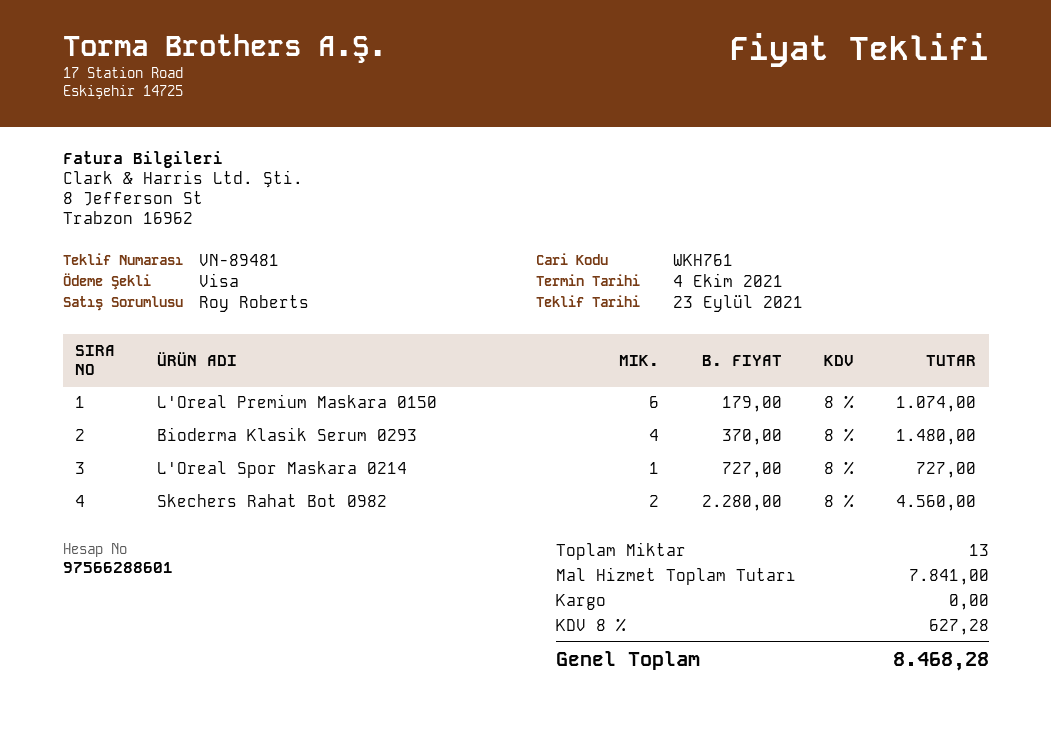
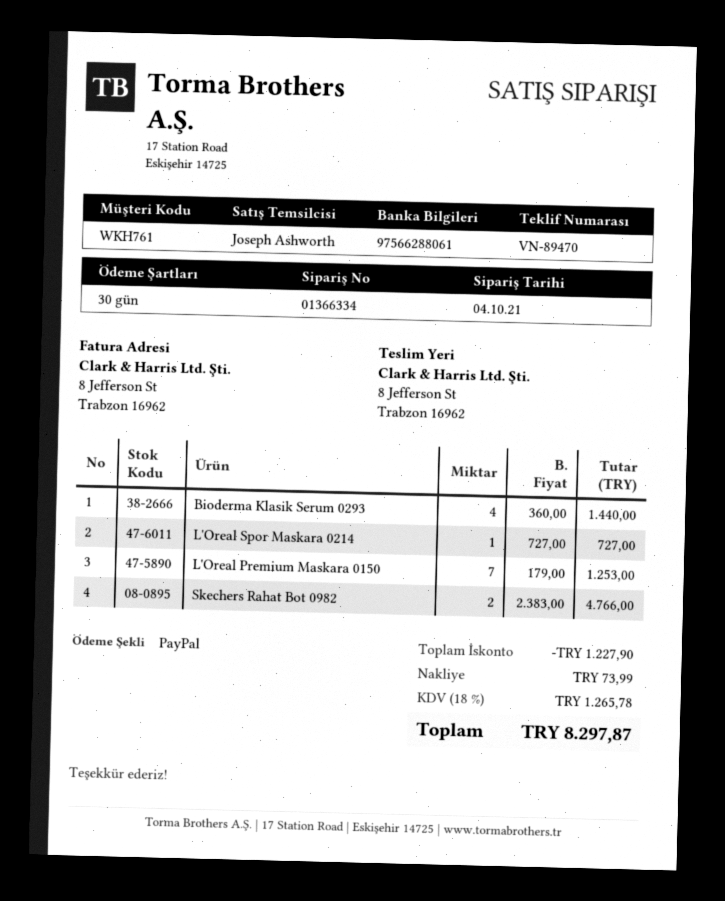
quote number: VN-89481 -> VN-89470
sales rep: Roy Roberts -> Joseph Ashworth
payment method: Visa -> PayPal
bank account: 97566288601 -> 97566288061
L'Oreal Premium Maskara 0150: 6 x 179.00 = 1074.00 -> 7 x 179.00 = 1253.00
Bioderma Klasik Serum 0293: 4 x 370.00 = 1480.00 -> 4 x 360.00 = 1440.00
Skechers Rahat Bot 0982: 2 x 2280.00 = 4560.00 -> 2 x 2383.00 = 4766.00
discount: none -> 1227.90
shipping: 0.00 -> 73.99
tax: 8% = 627.28 -> 18% = 1265.78
total: 8468.28 -> 8297.87

